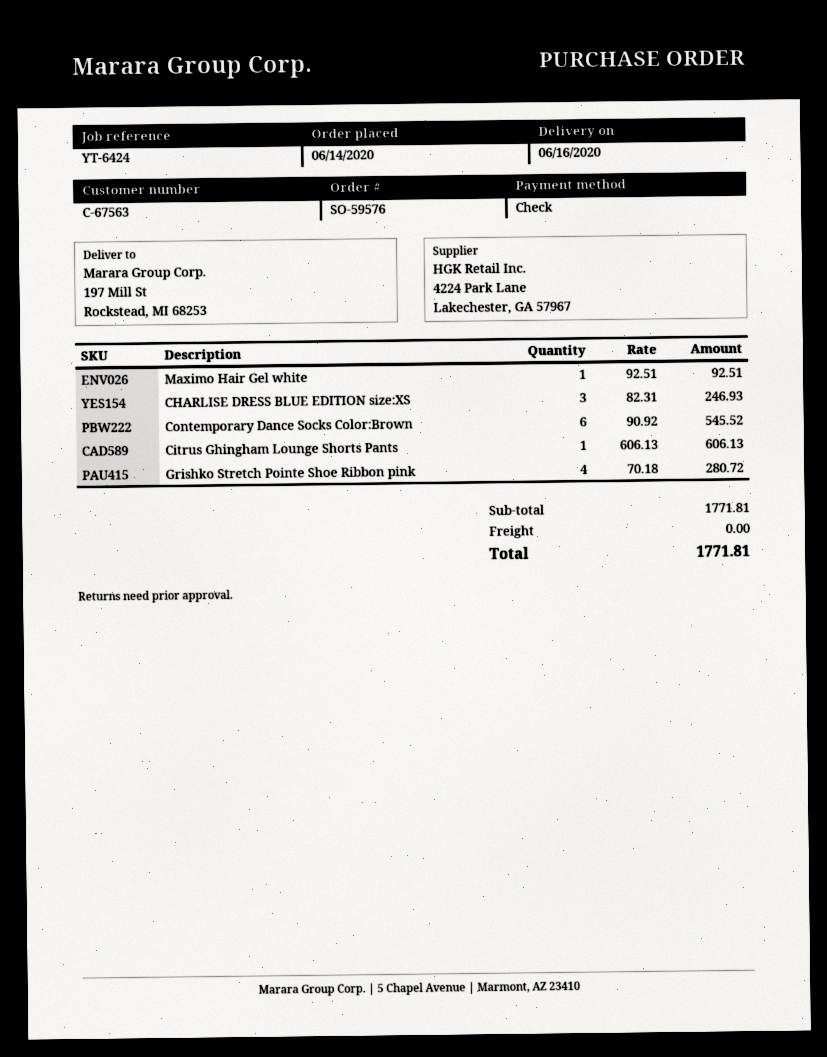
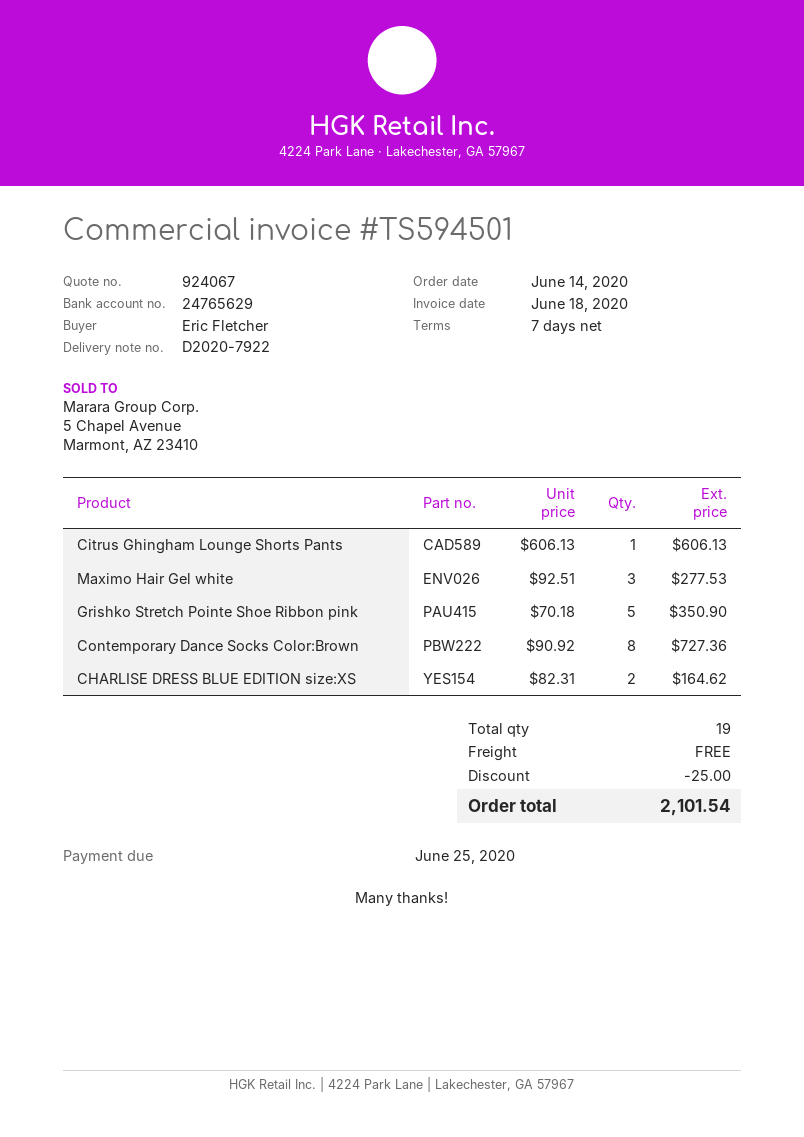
Maximo Hair Gel white: 1 x 92.51 = 92.51 -> 3 x 92.51 = 277.53
CHARLISE DRESS BLUE EDITION size:XS: 3 x 82.31 = 246.93 -> 2 x 82.31 = 164.62
Contemporary Dance Socks Color:Brown: 6 x 90.92 = 545.52 -> 8 x 90.92 = 727.36
Grishko Stretch Pointe Shoe Ribbon pink: 4 x 70.18 = 280.72 -> 5 x 70.18 = 350.90
discount: none -> 25.00
total: 1771.81 -> 2101.54

